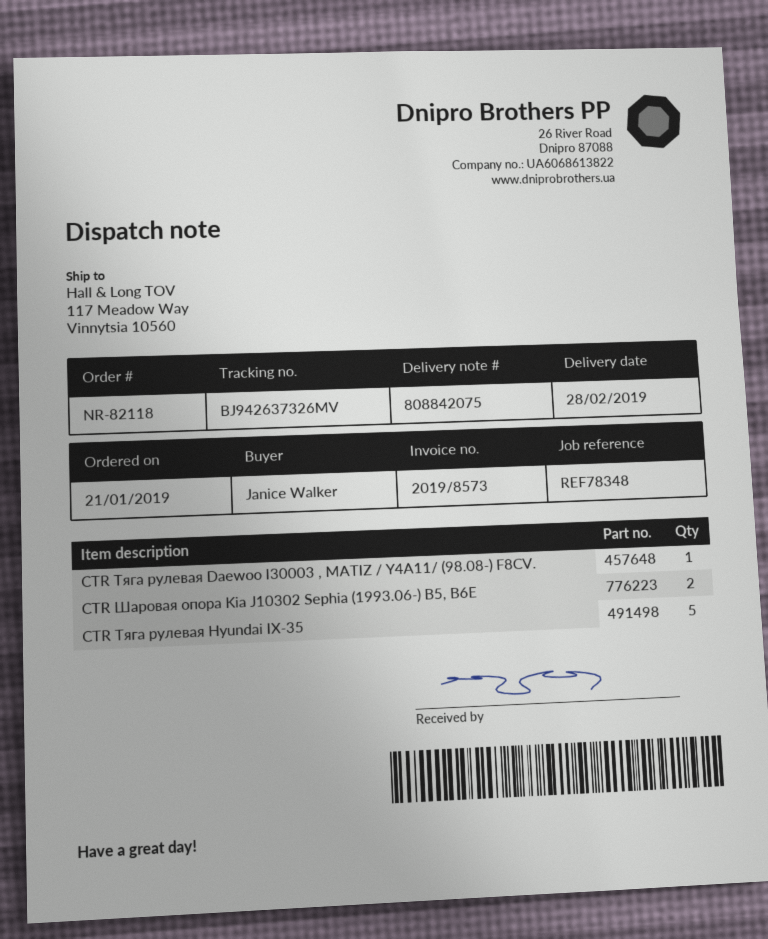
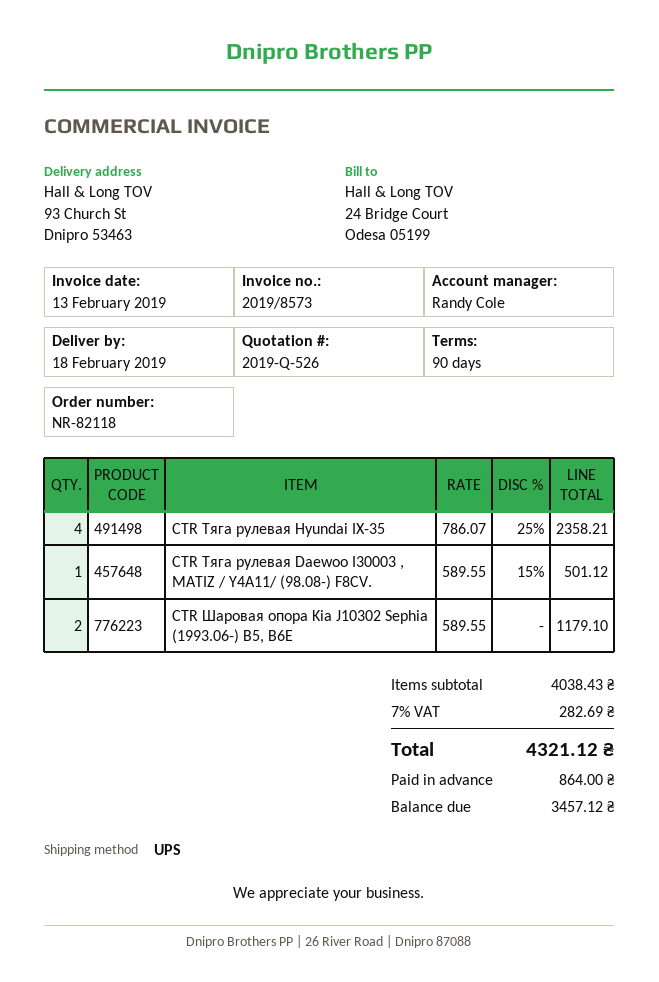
delivery date: 2019-02-28 -> 2019-02-18
ship to: 117 Meadow Way, Vinnytsia 10560 -> 93 Church St, Dnipro 53463
CTR Тяга рулевая Hyundai IX-35: 5 -> 4

